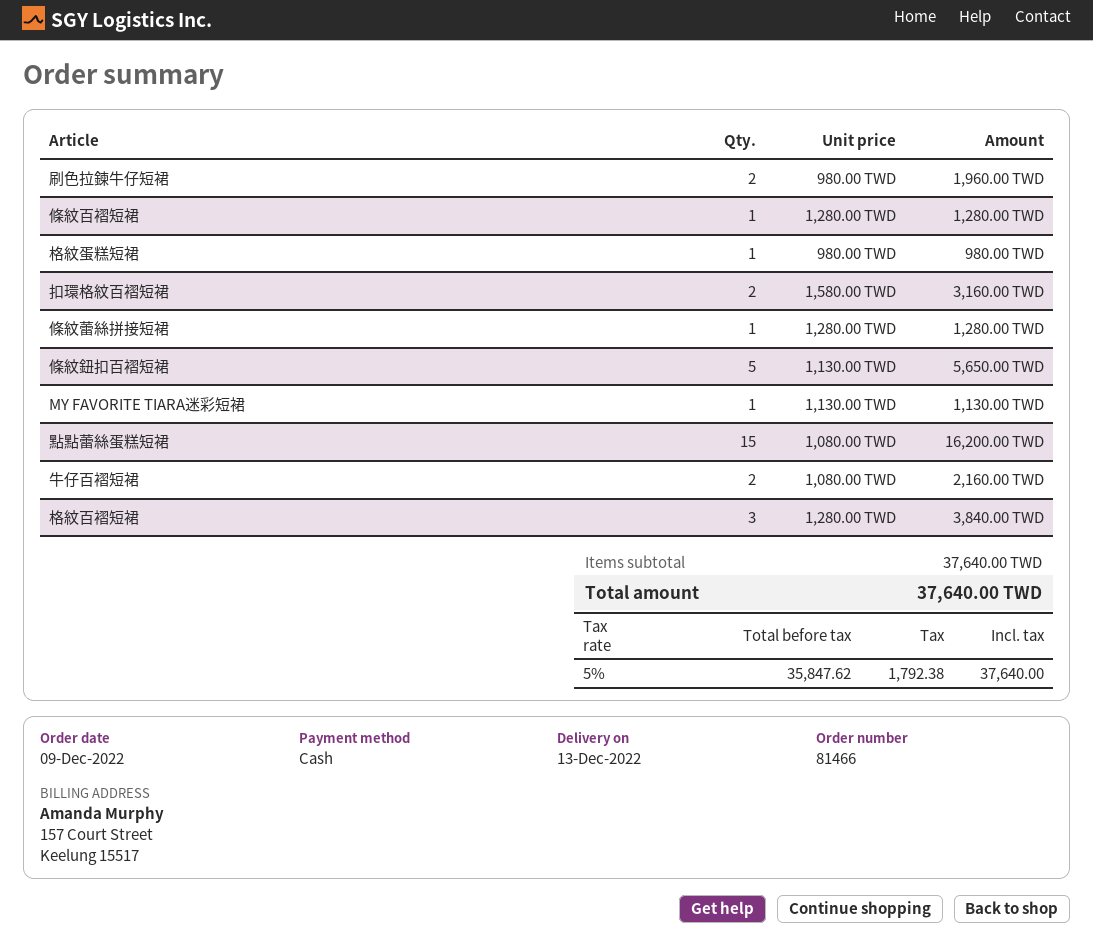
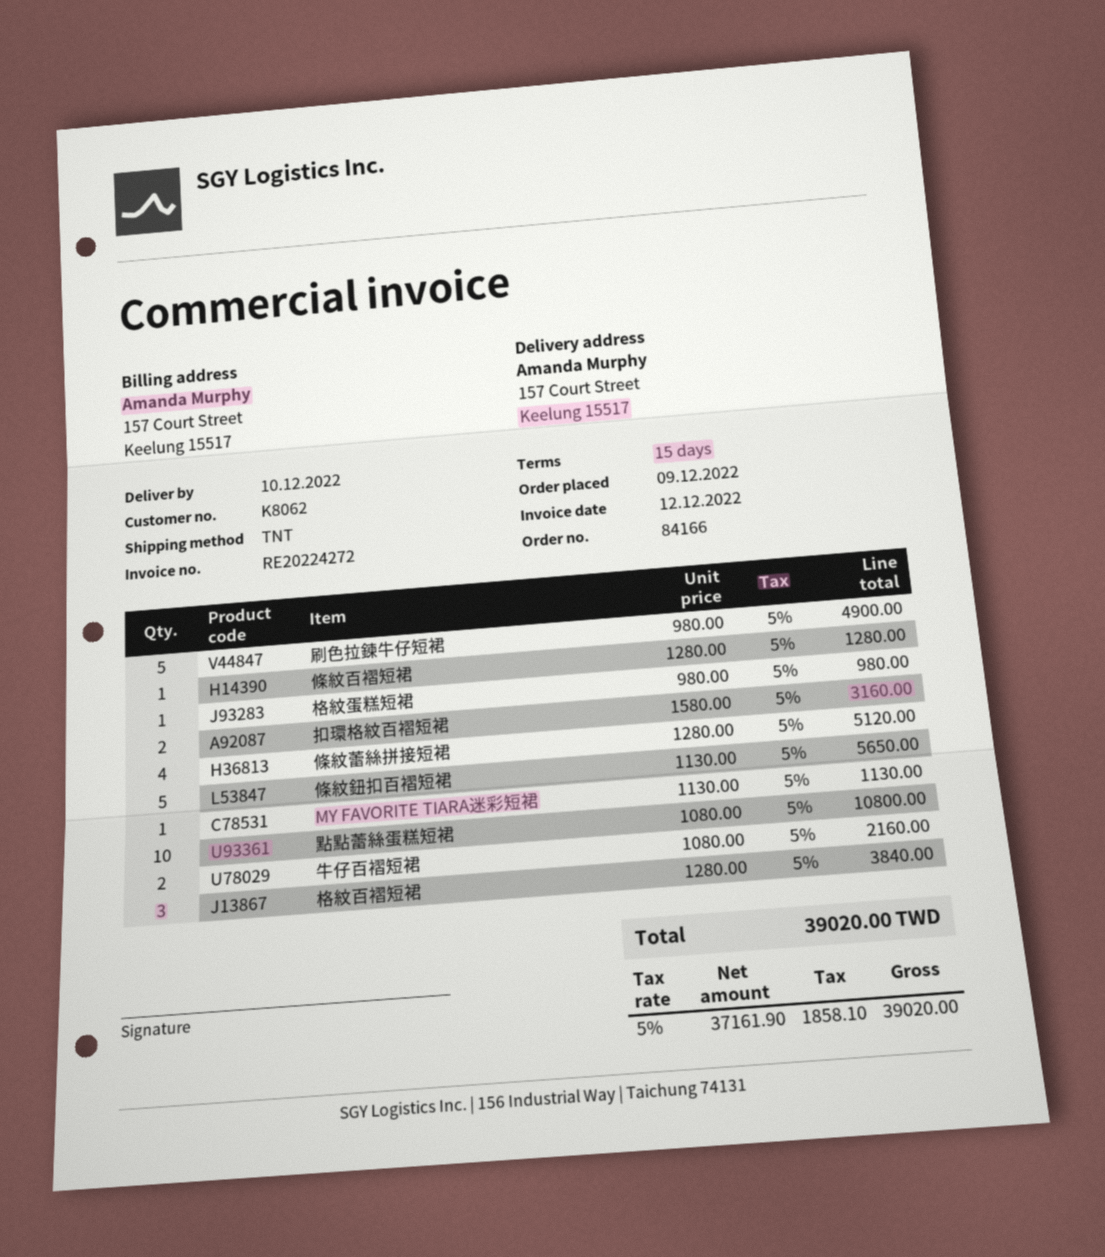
order number: 81466 -> 84166
delivery date: 2022-12-13 -> 2022-12-10
刷色拉鍊牛仔短裙: 2 x 980.00 = 1960.00 -> 5 x 980.00 = 4900.00
條紋蕾絲拼接短裙: 1 x 1280.00 = 1280.00 -> 4 x 1280.00 = 5120.00
點點蕾絲蛋糕短裙: 15 x 1080.00 = 16200.00 -> 10 x 1080.00 = 10800.00
net: 35847.62 -> 37161.90
tax: 5% = 1792.38 -> 5% = 1858.10
total: 37640.00 -> 39020.00

